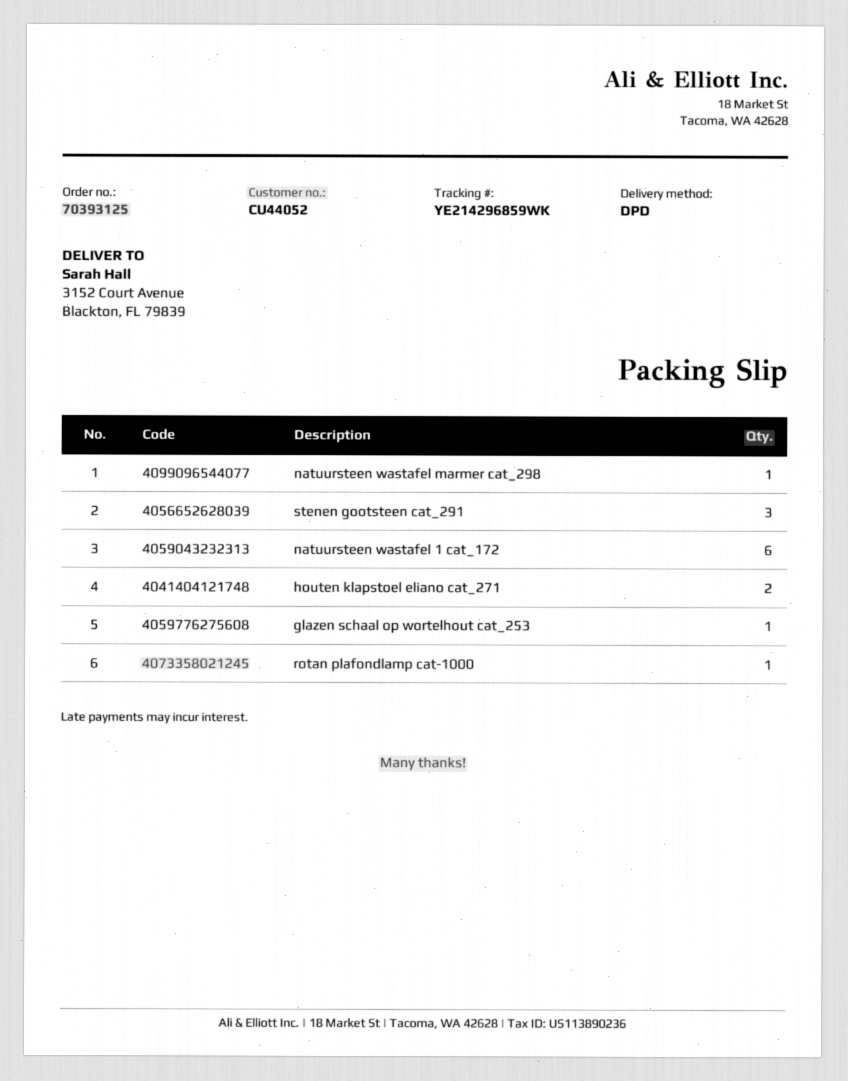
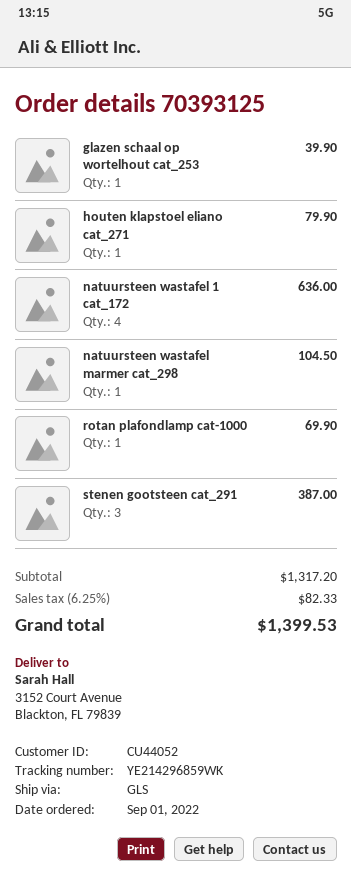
shipping method: DPD -> GLS
natuursteen wastafel 1 cat_172: 6 -> 4
houten klapstoel eliano cat_271: 2 -> 1

